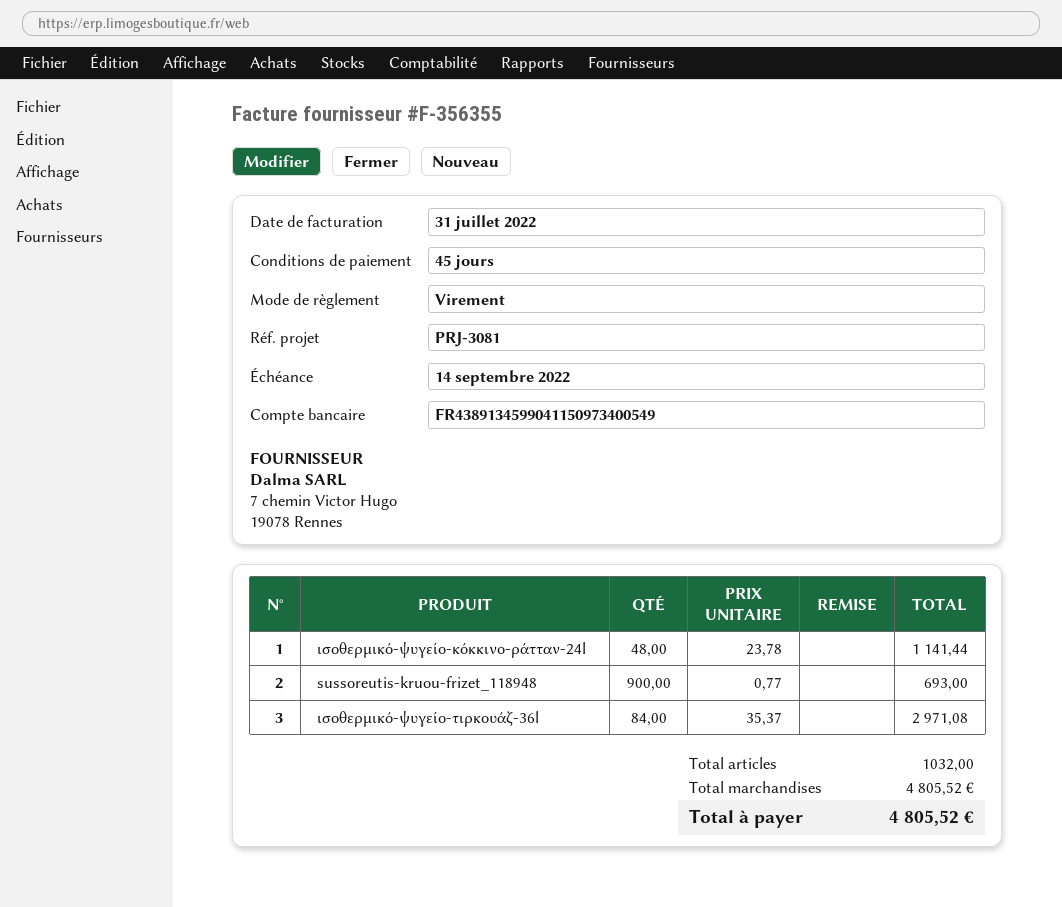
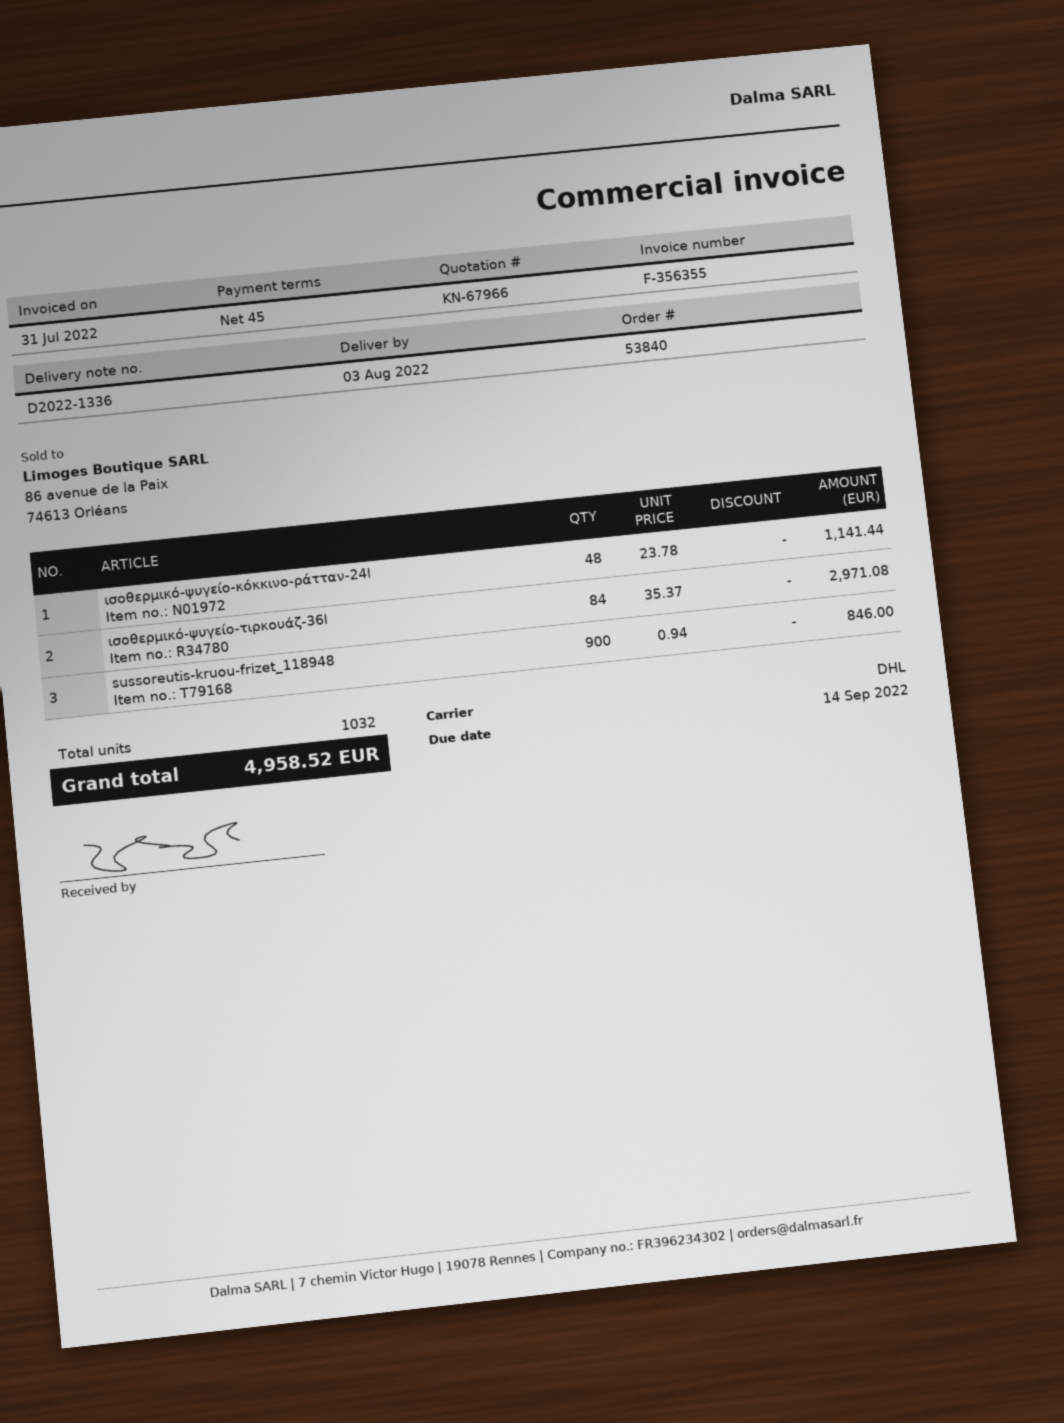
sussoreutis-kruou-frizet_118948: 900 x 0.77 = 693.00 -> 900 x 0.94 = 846.00
total: 4805.52 -> 4958.52

